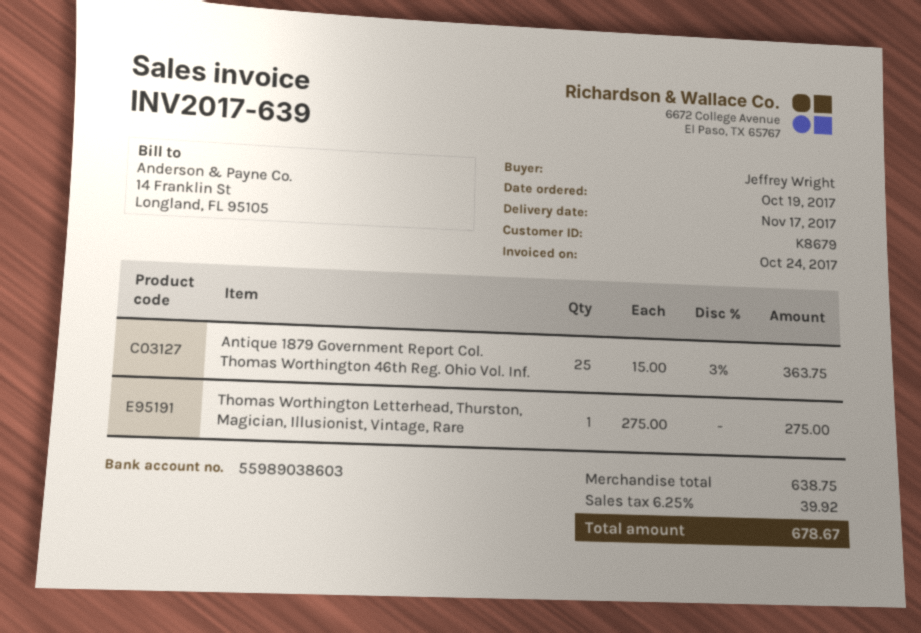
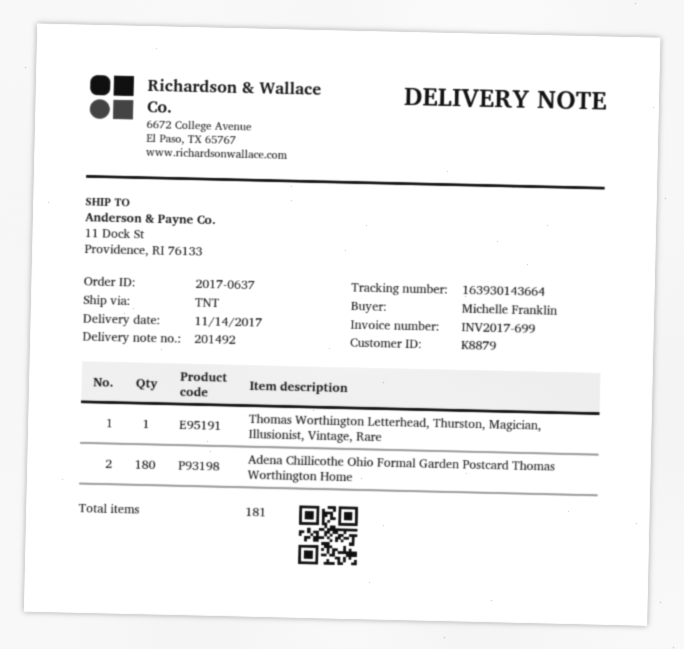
delivery date: 2017-11-17 -> 2017-11-14
invoice number: INV2017-639 -> INV2017-699
customer number: K8679 -> K8879
ordered by: Jeffrey Wright -> Michelle Franklin
Antique 1879 Government Report Col. Thomas Worthington 46th Reg. Ohio Vol. Inf.: 25 -> none
Adena Chillicothe Ohio Formal Garden Postcard Thomas Worthington Home: none -> 180

